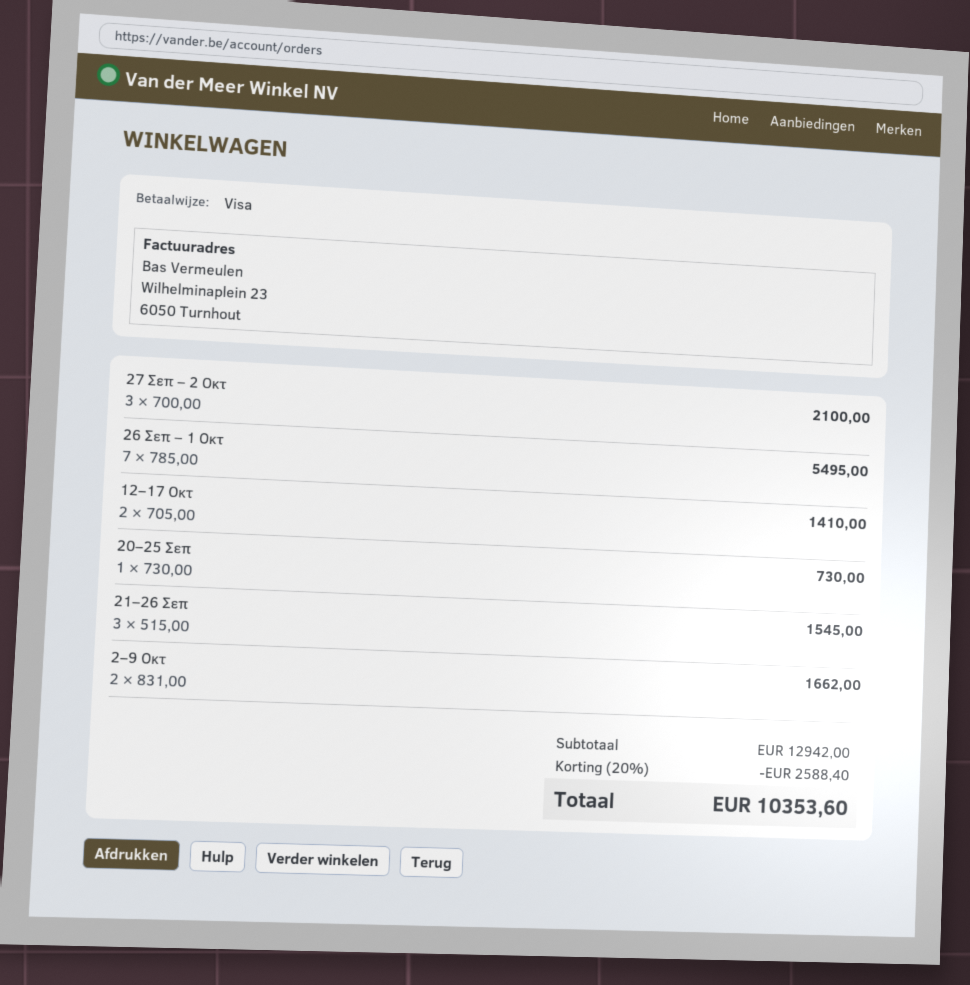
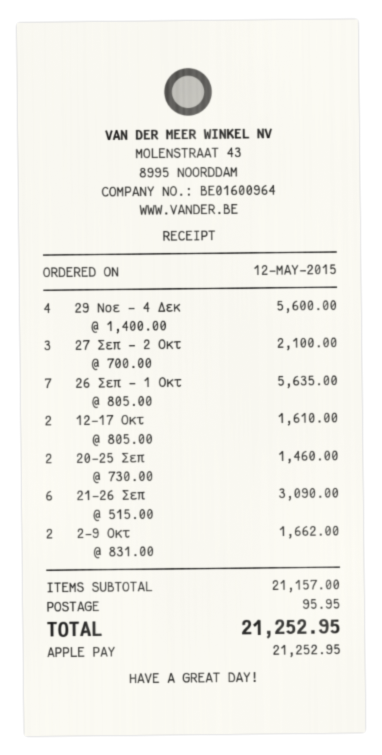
payment method: Visa -> Apple Pay
26 Σεπ – 1 Οκτ: 7 x 785.00 = 5495.00 -> 7 x 805.00 = 5635.00
12–17 Οκτ: 2 x 705.00 = 1410.00 -> 2 x 805.00 = 1610.00
20–25 Σεπ: 1 x 730.00 = 730.00 -> 2 x 730.00 = 1460.00
21–26 Σεπ: 3 x 515.00 = 1545.00 -> 6 x 515.00 = 3090.00
29 Νοε – 4 Δεκ: none -> 4 x 1400.00 = 5600.00
subtotal: 12942.00 -> 21157.00
discount: 20% = 2588.40 -> none
shipping: none -> 95.95
total: 10353.60 -> 21252.95

